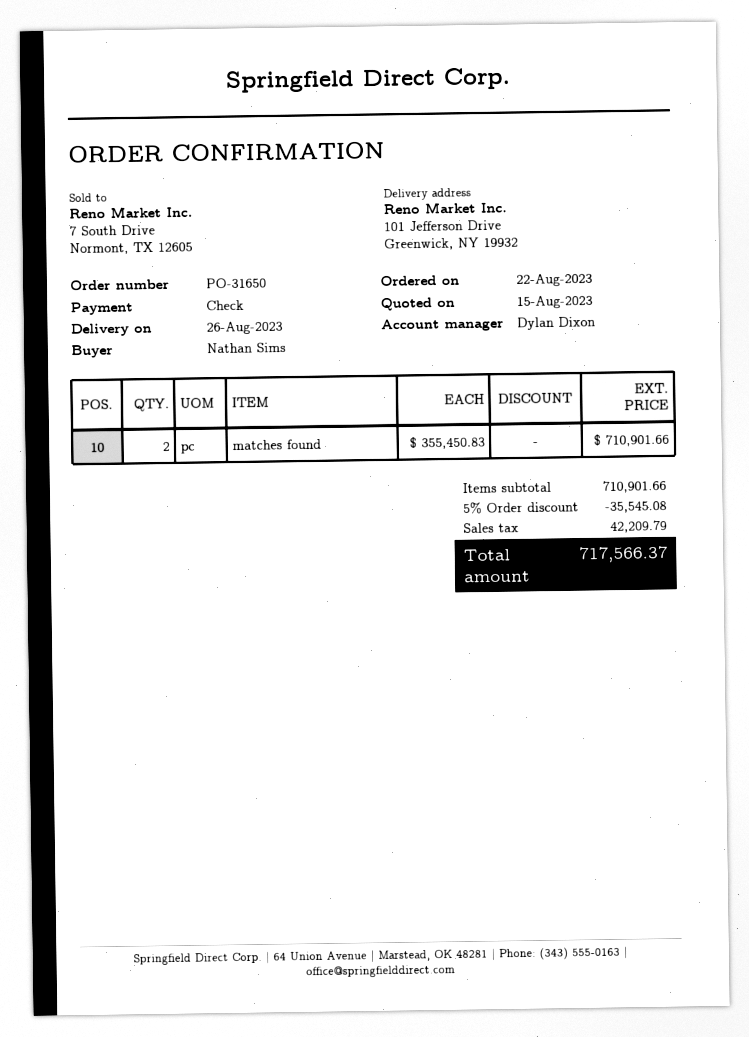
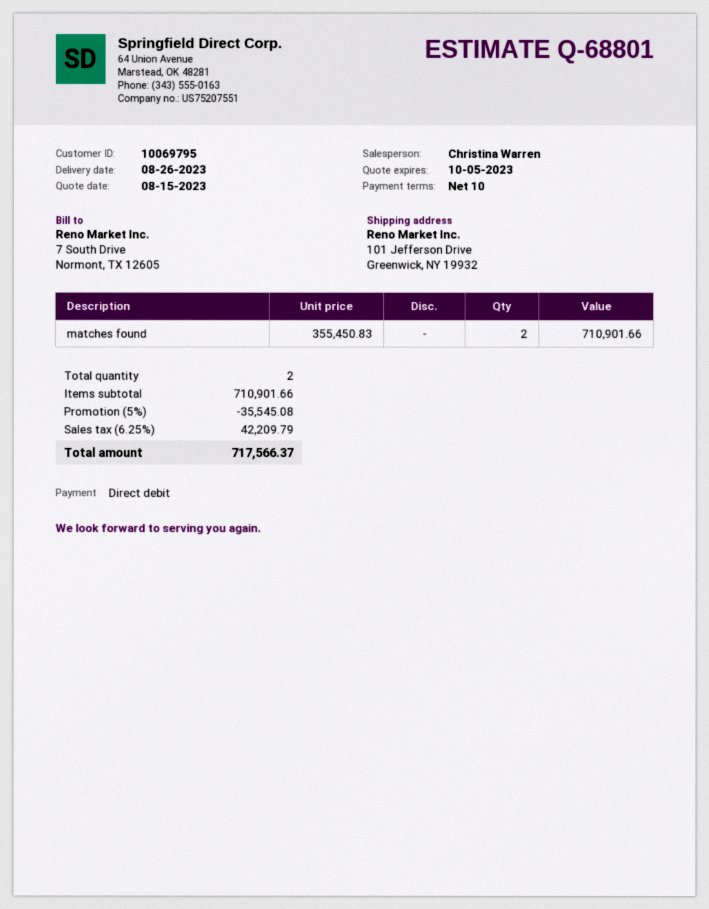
sales rep: Dylan Dixon -> Christina Warren
payment method: cheque -> direct debit

